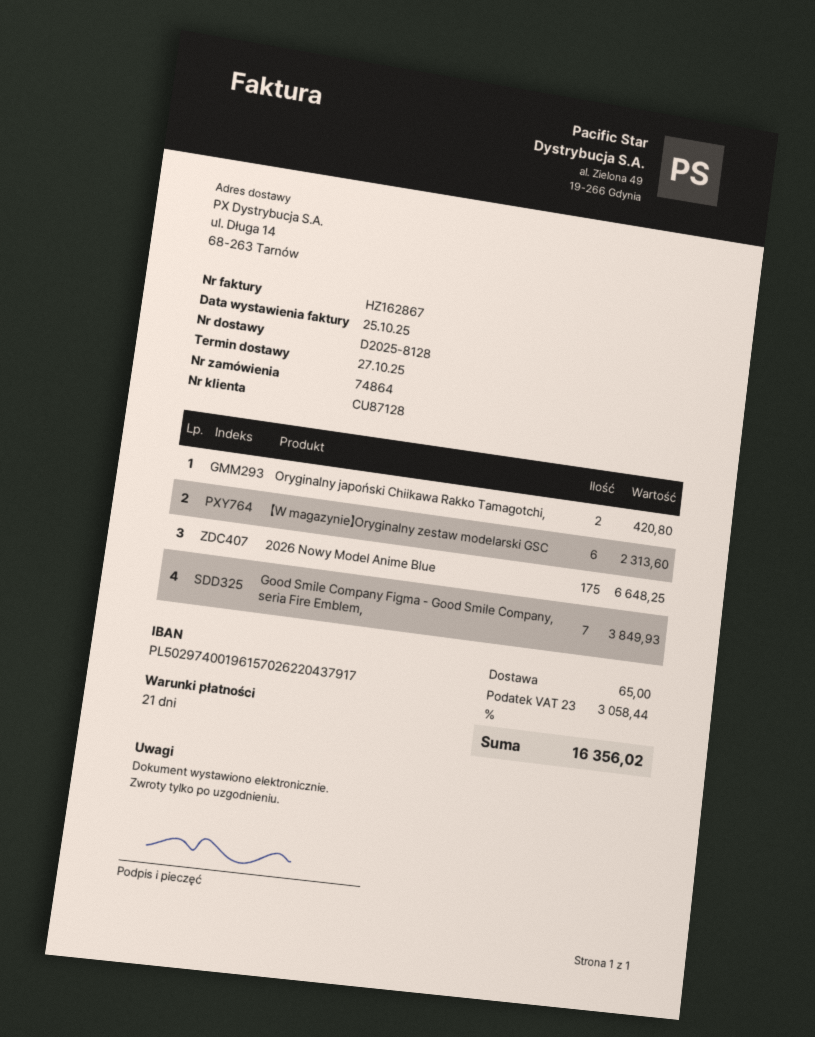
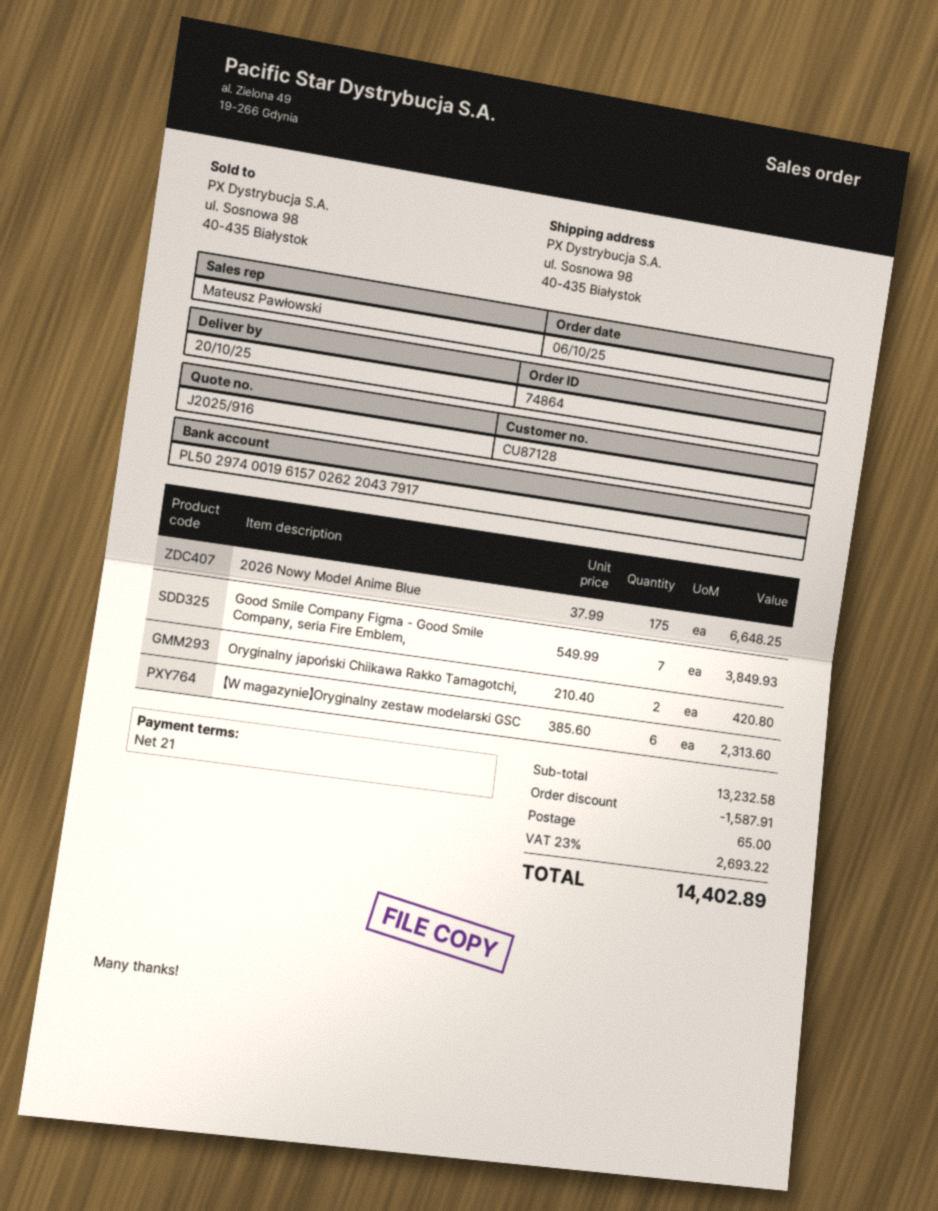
delivery date: 2025-10-27 -> 2025-10-20
ship to: ul. Długa 14, 68-263 Tarnów -> ul. Sosnowa 98, 40-435 Białystok
discount: none -> 1587.91
tax: 23% = 3058.44 -> 23% = 2693.22
total: 16356.02 -> 14402.89

